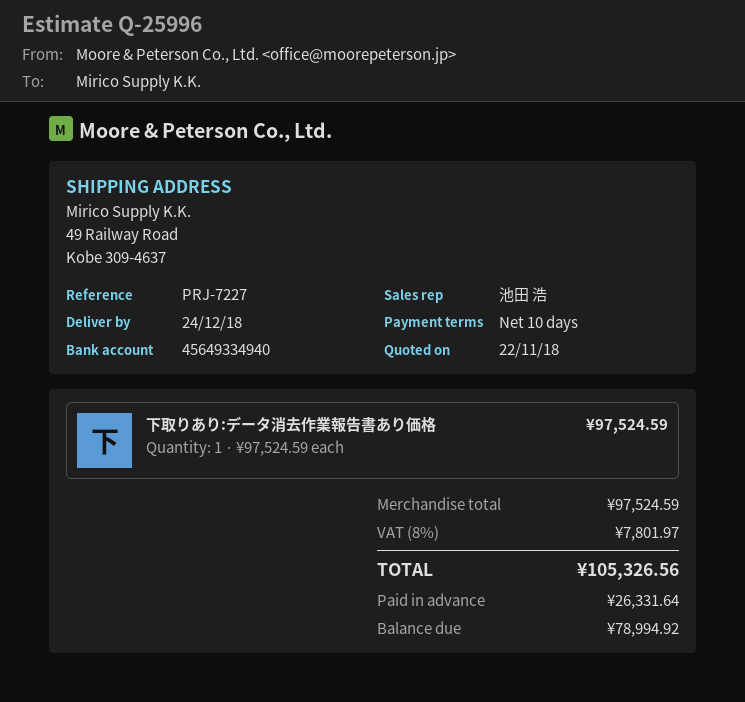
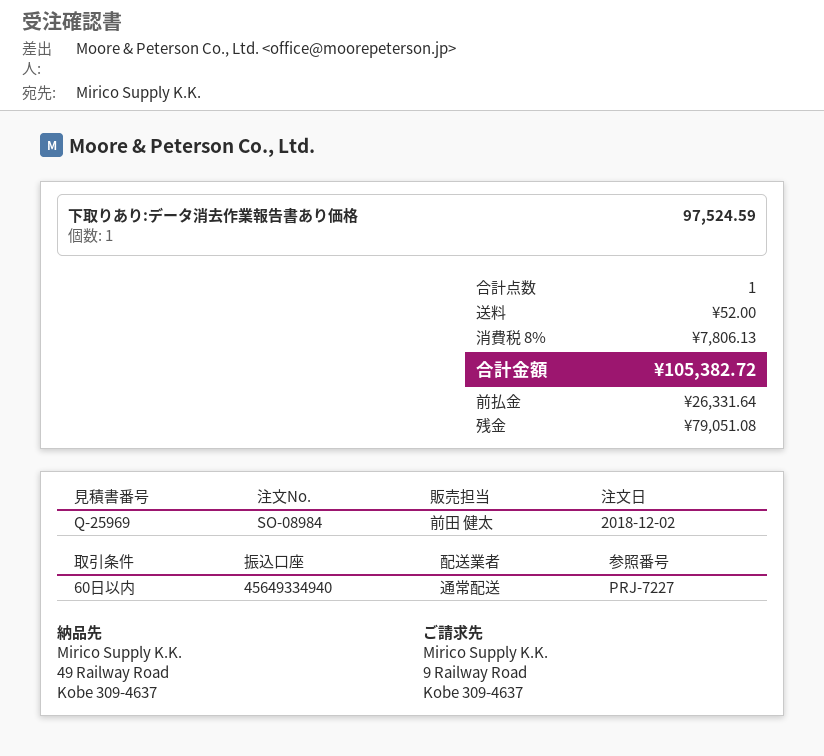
quote number: Q-25996 -> Q-25969
payment terms: 10 days -> 60 days
sales rep: 池田 浩 -> 前田 健太
shipping: none -> 52.00
tax: 8% = 7801.97 -> 8% = 7806.13
total: 105326.56 -> 105382.72
balance: 78994.92 -> 79051.08

